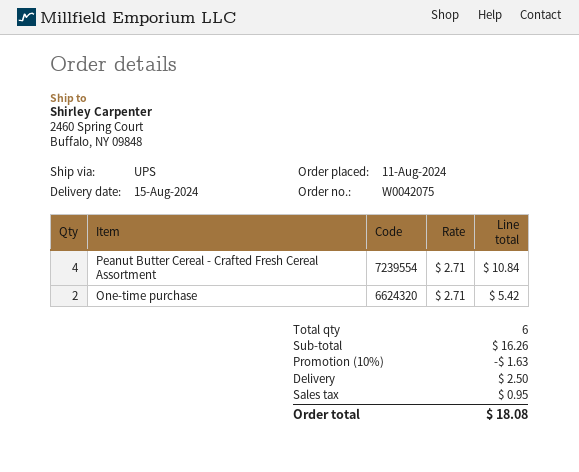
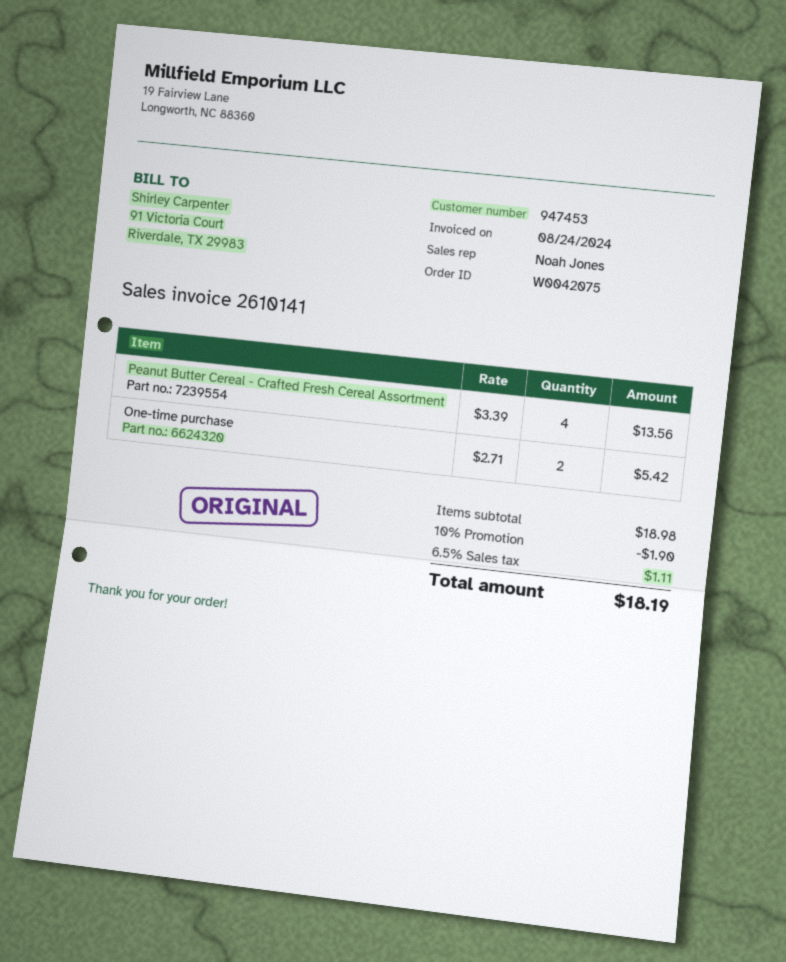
Peanut Butter Cereal - Crafted Fresh Cereal Assortment: 4 x 2.71 = 10.84 -> 4 x 3.39 = 13.56
subtotal: 16.26 -> 18.98
discount: 10% = 1.63 -> 10% = 1.90
shipping: 2.50 -> none
tax: 0.95 -> 1.11
total: 18.08 -> 18.19

